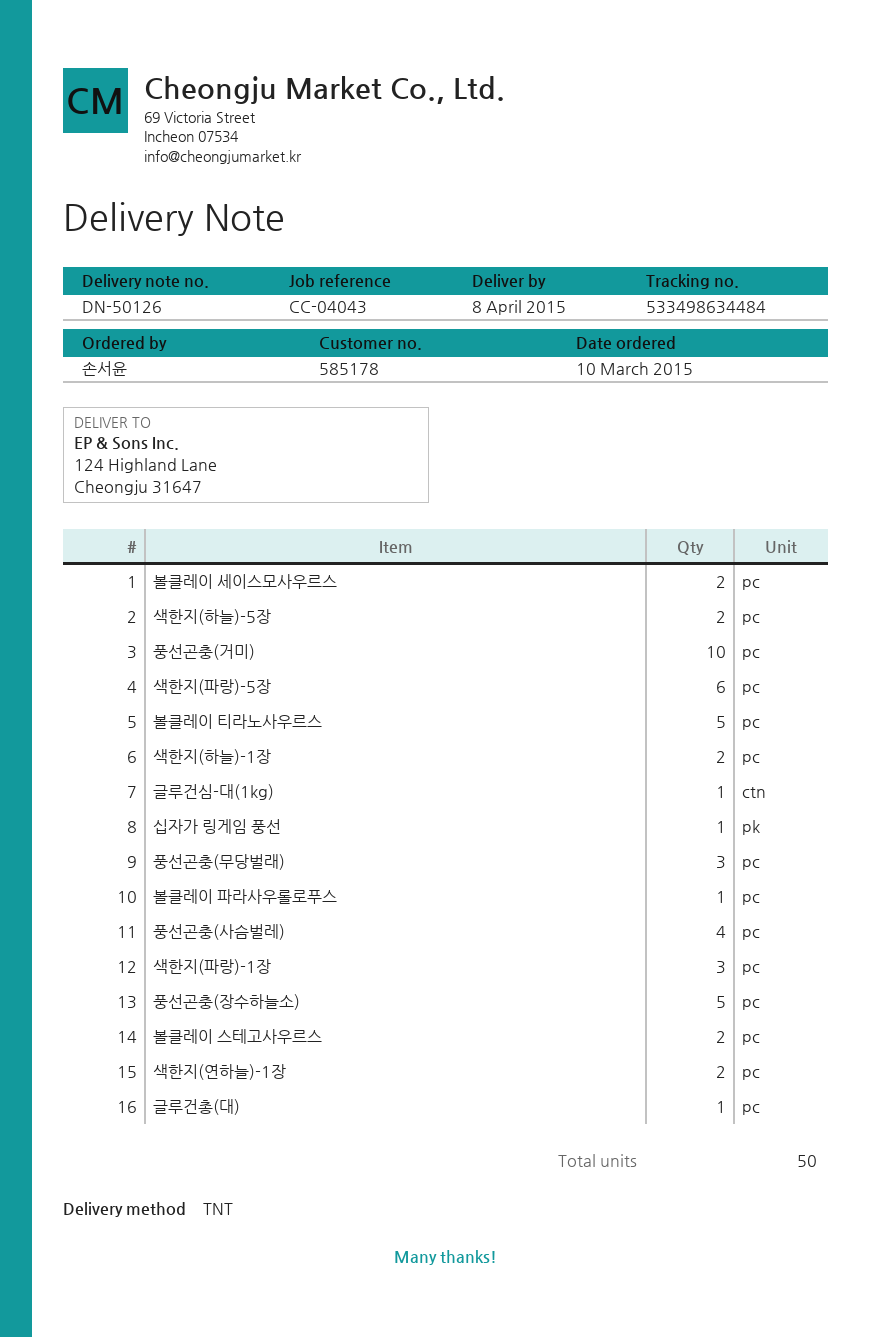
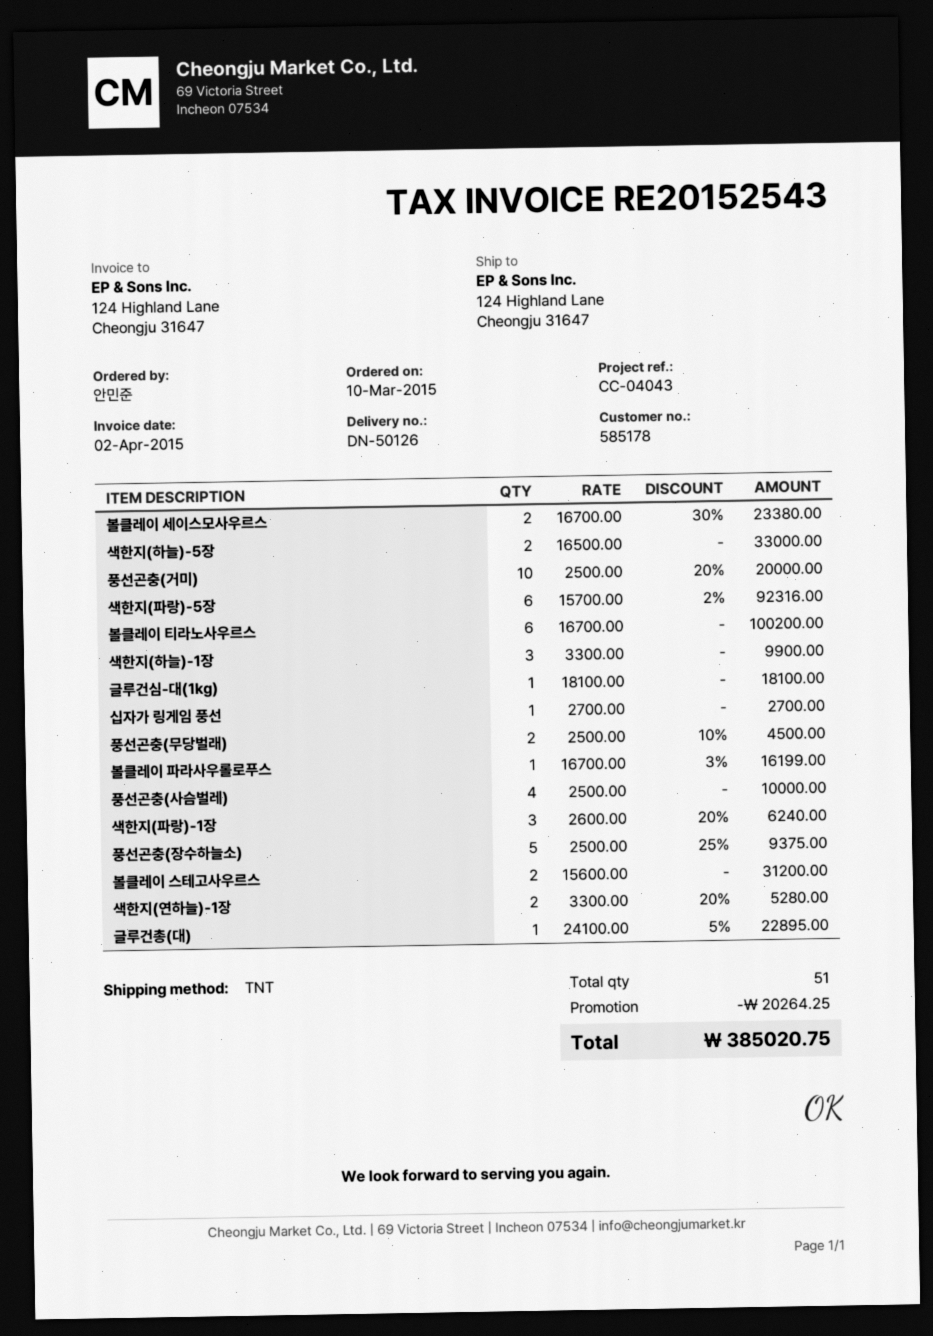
ordered by: 손서윤 -> 안민준
볼클레이 티라노사우르스: 5 -> 6
색한지(하늘)-1장: 2 -> 3
풍선곤충(무당벌래): 3 -> 2
total quantity: 50 -> 51

